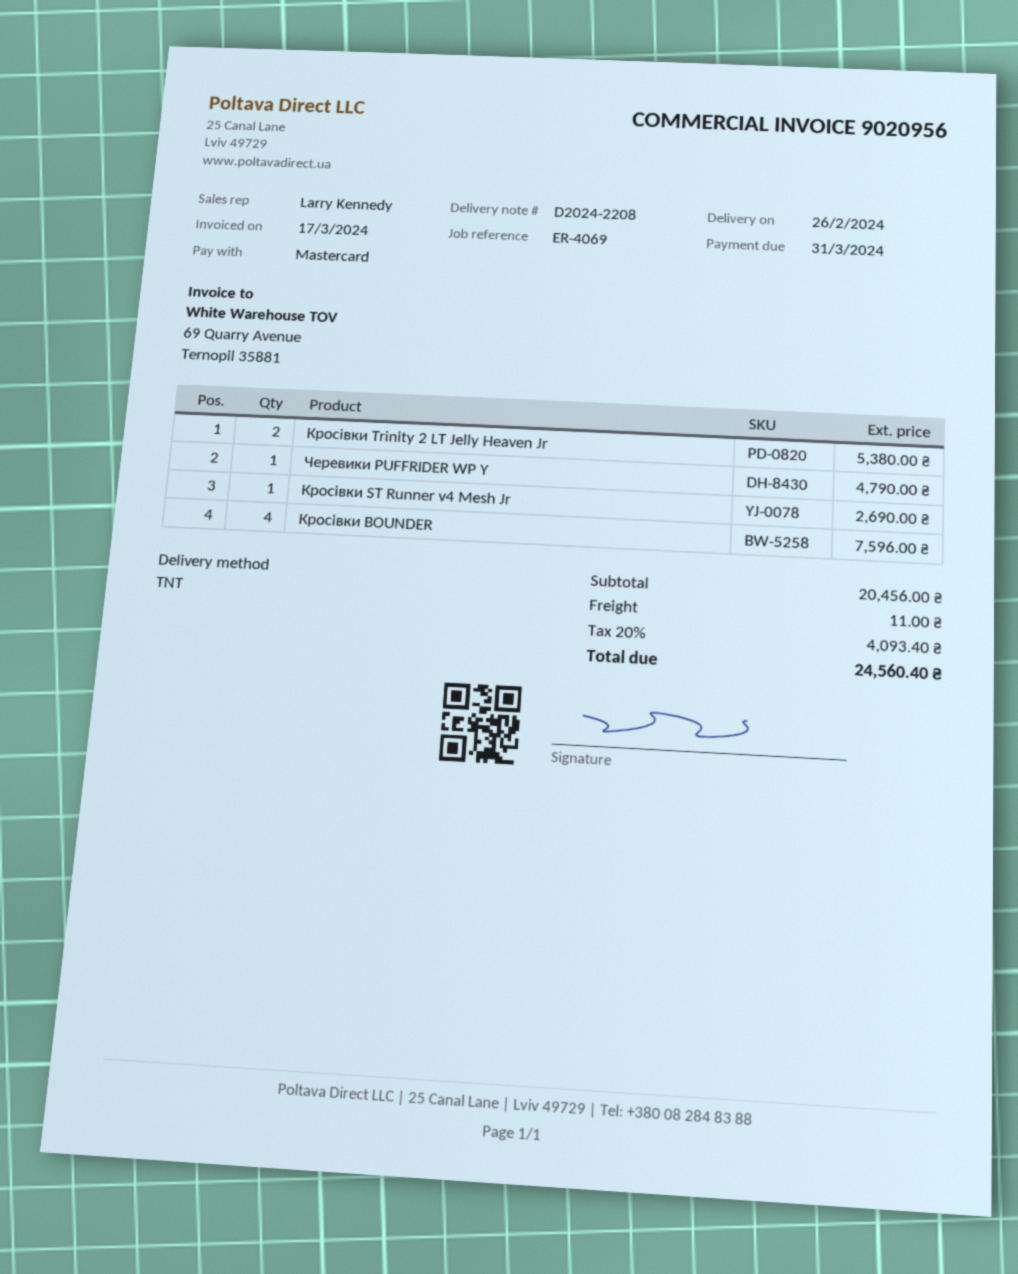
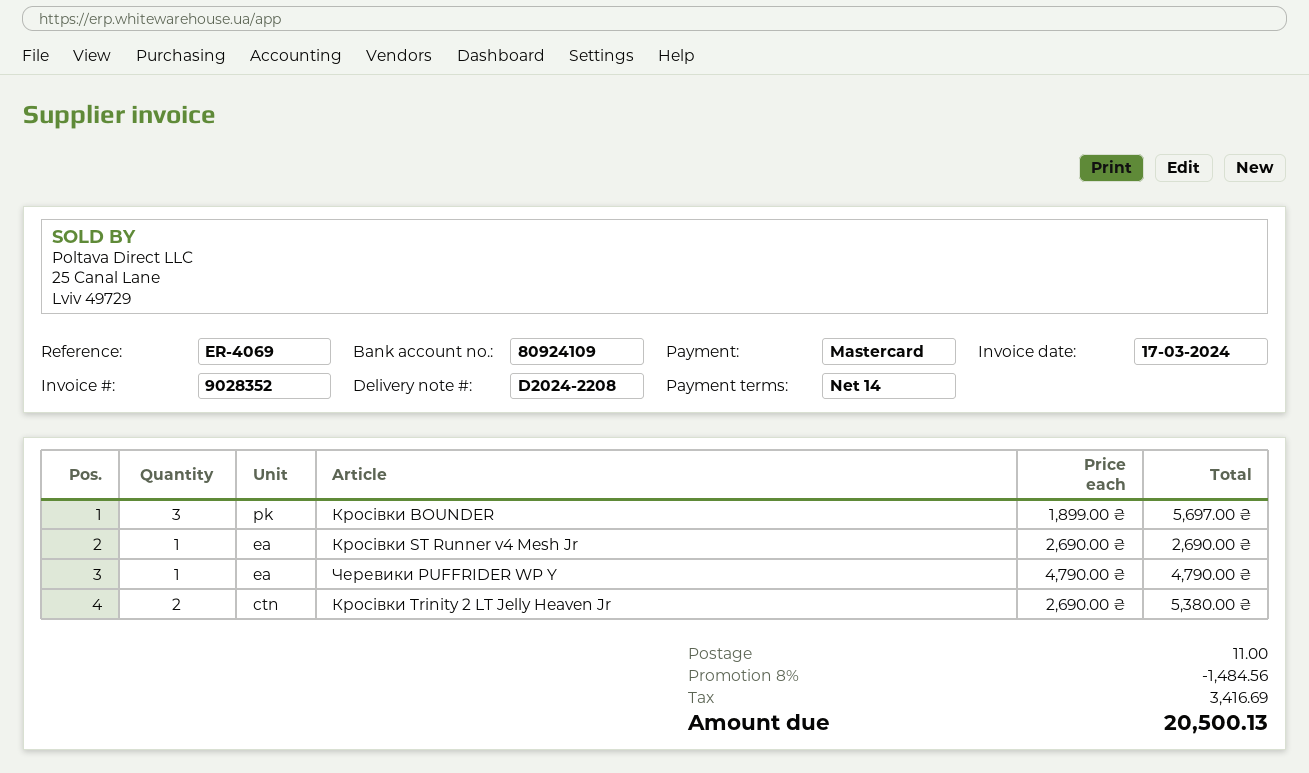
invoice number: 9020956 -> 9028352
Кросівки BOUNDER: 4 for 7596.00 -> 3 for 5697.00
discount: none -> 8% = 1484.56
tax: 4093.40 -> 3416.69
total: 24560.40 -> 20500.13

